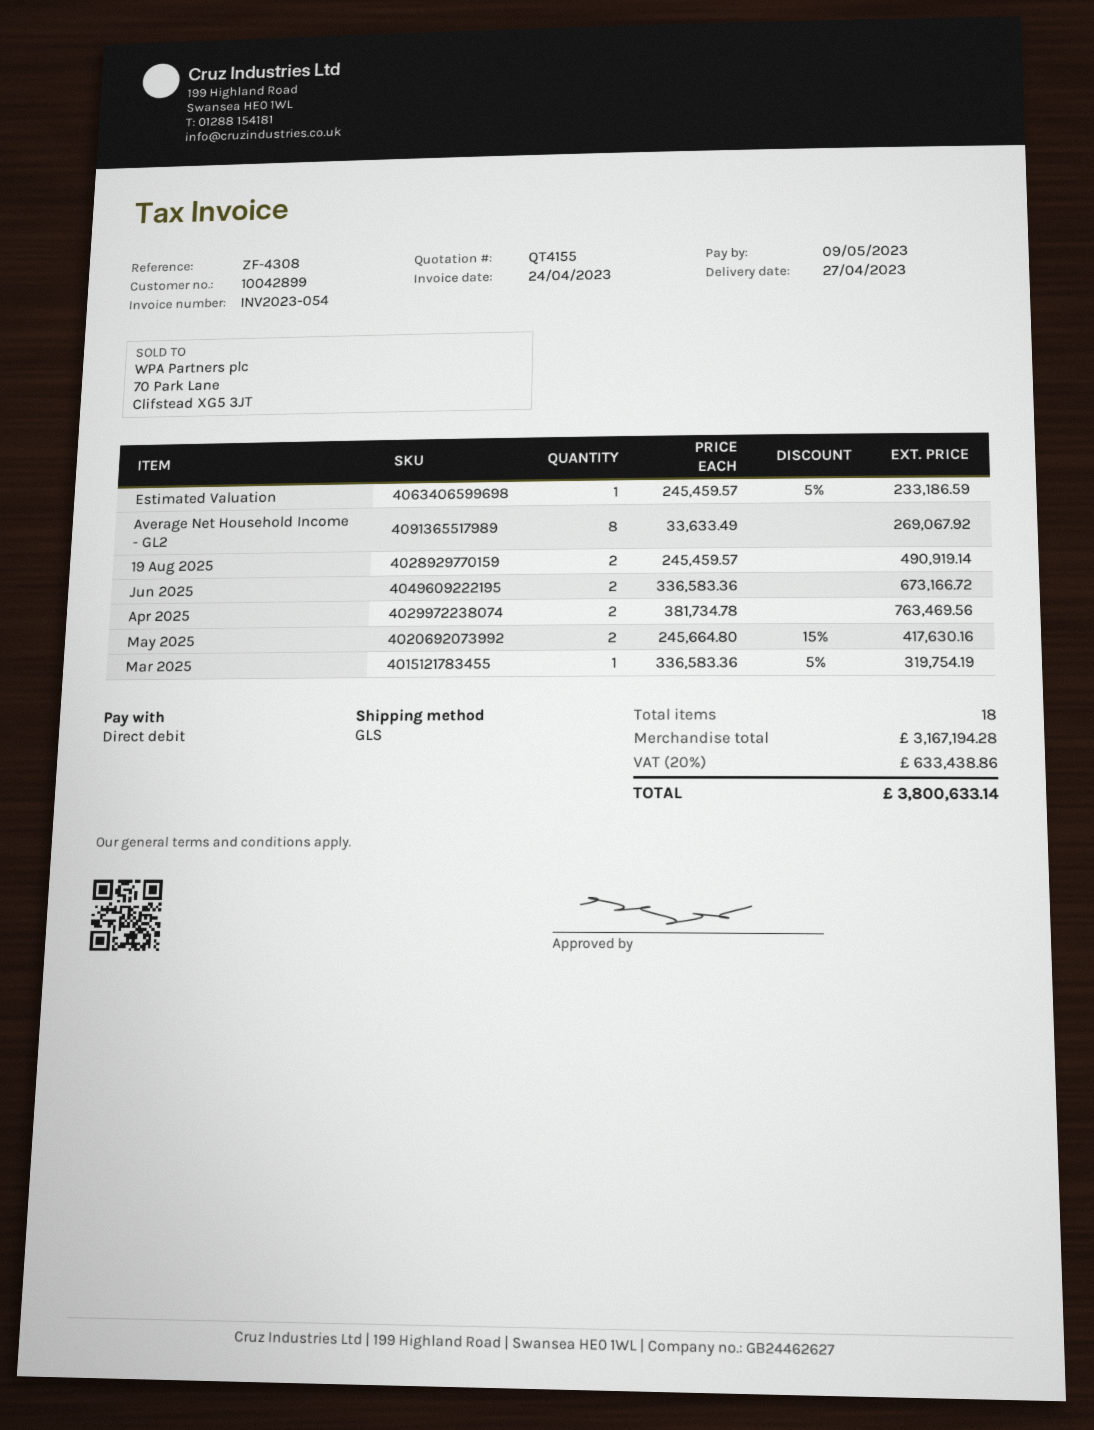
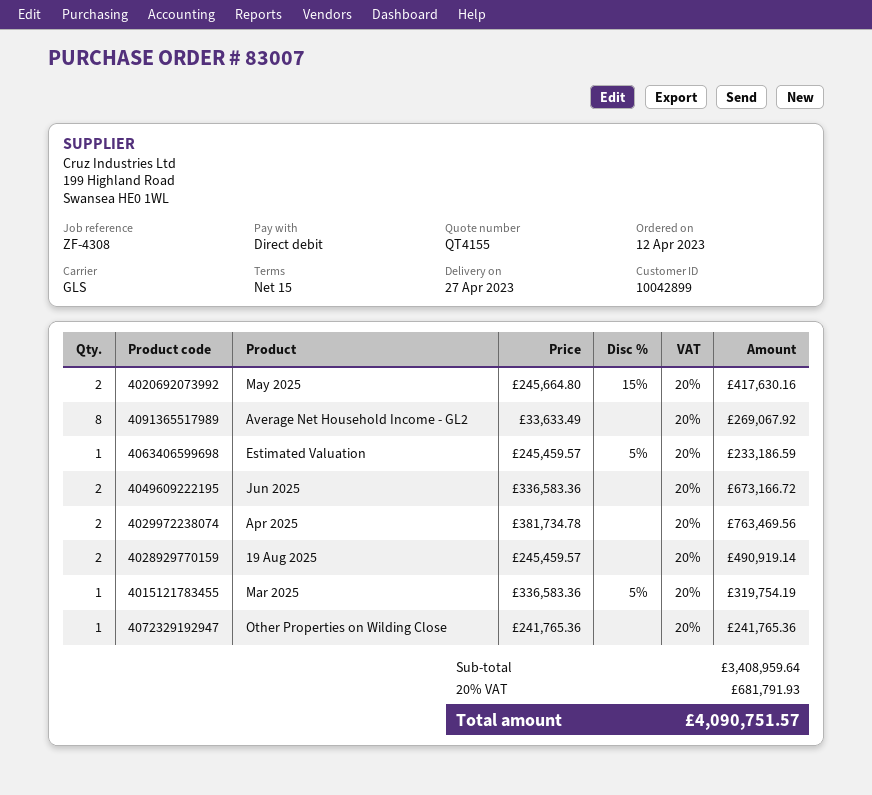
Other Properties on Wilding Close: none -> 1 x 241765.36 = 241765.36
subtotal: 3167194.28 -> 3408959.64
tax: 20% = 633438.86 -> 20% = 681791.93
total: 3800633.14 -> 4090751.57

